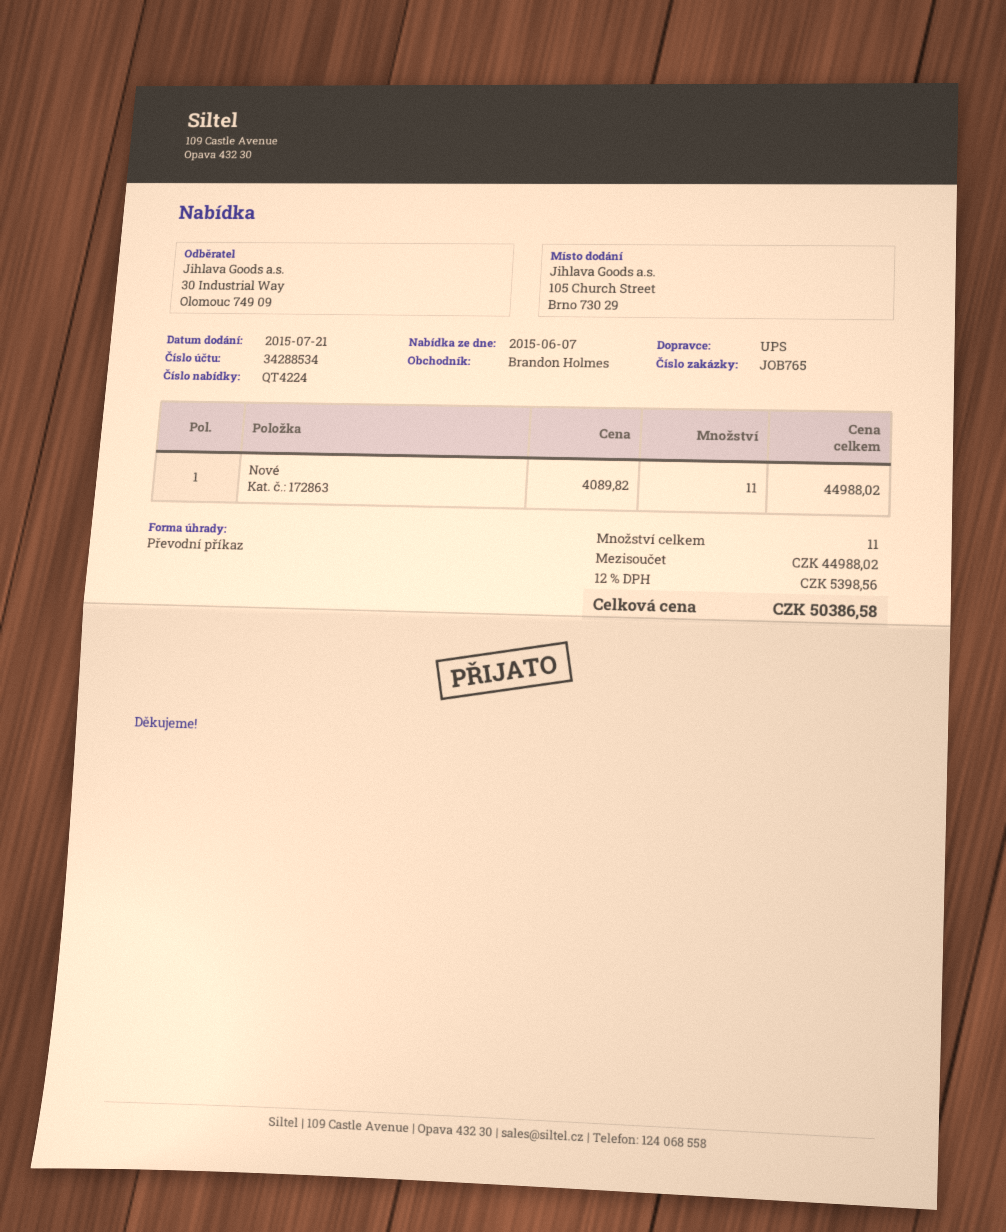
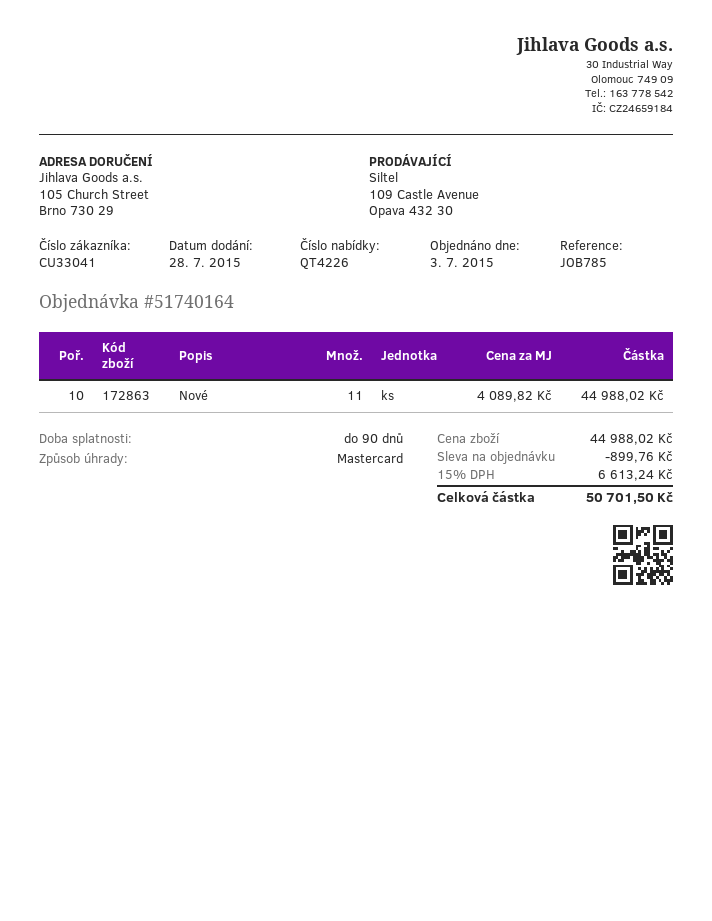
quote number: QT4224 -> QT4226
delivery date: 2015-07-21 -> 2015-07-28
reference: JOB765 -> JOB785
payment method: bank transfer -> Mastercard
discount: none -> 899.76
tax: 12% = 5398.56 -> 15% = 6613.24
total: 50386.58 -> 50701.50

